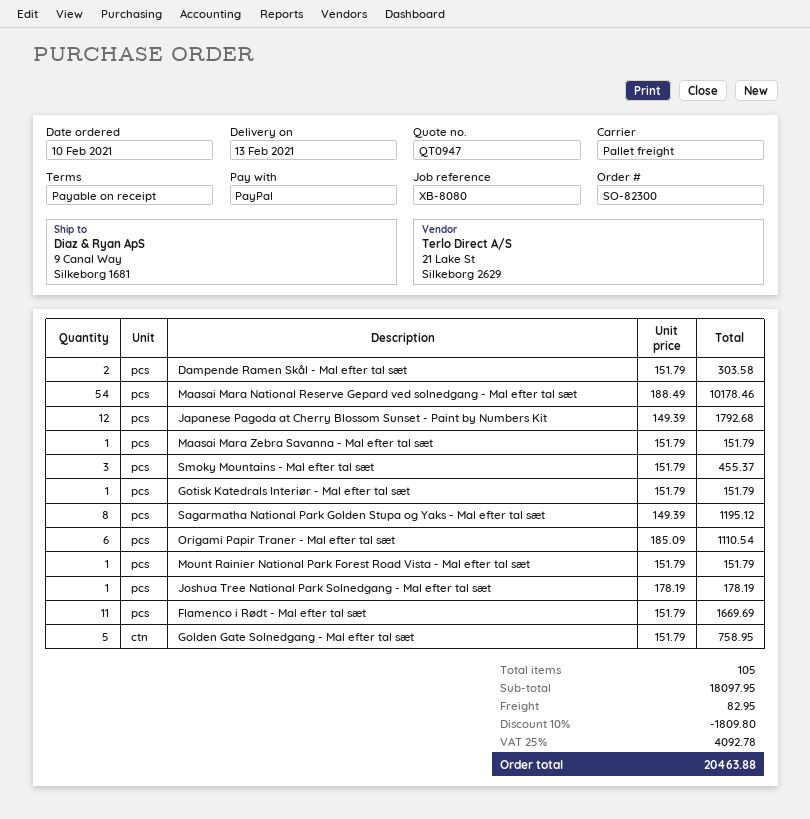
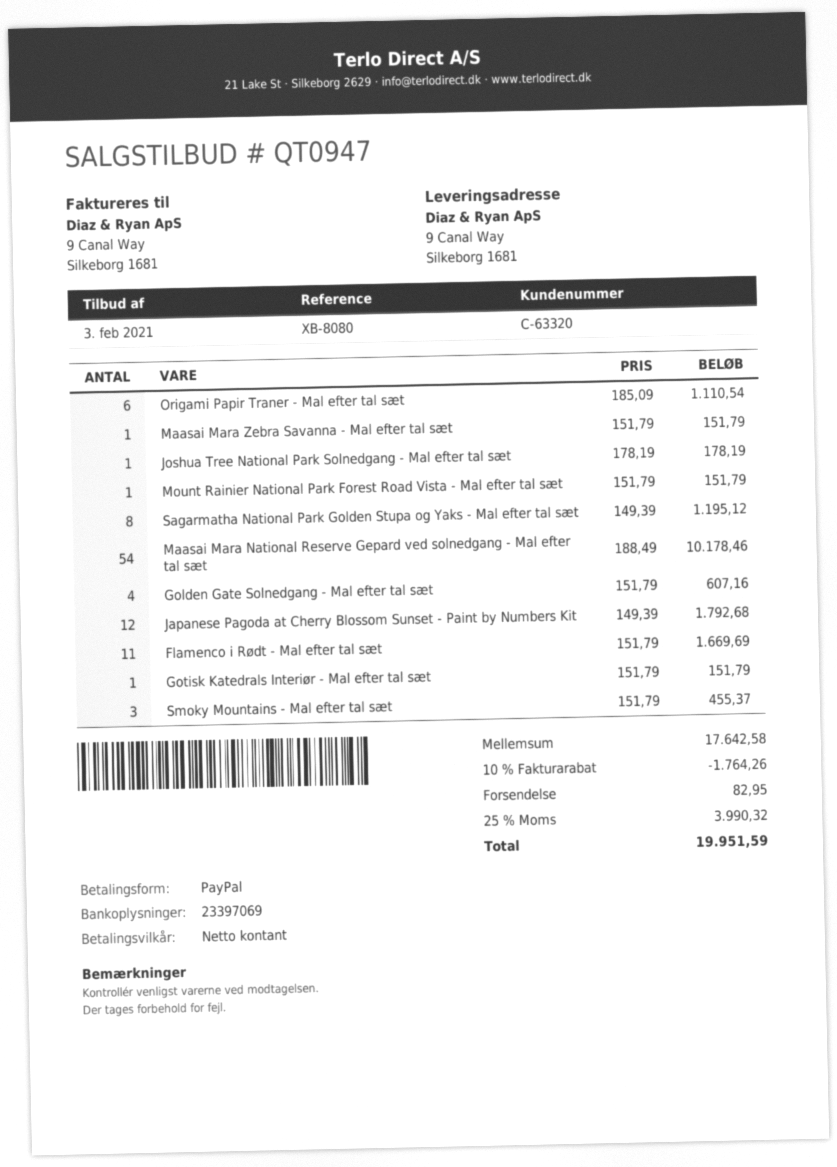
Dampende Ramen Skål - Mal efter tal sæt: 2 x 151.79 = 303.58 -> none
Golden Gate Solnedgang - Mal efter tal sæt: 5 x 151.79 = 758.95 -> 4 x 151.79 = 607.16
subtotal: 18097.95 -> 17642.58
discount: 10% = 1809.80 -> 10% = 1764.26
tax: 25% = 4092.78 -> 25% = 3990.32
total: 20463.88 -> 19951.59

